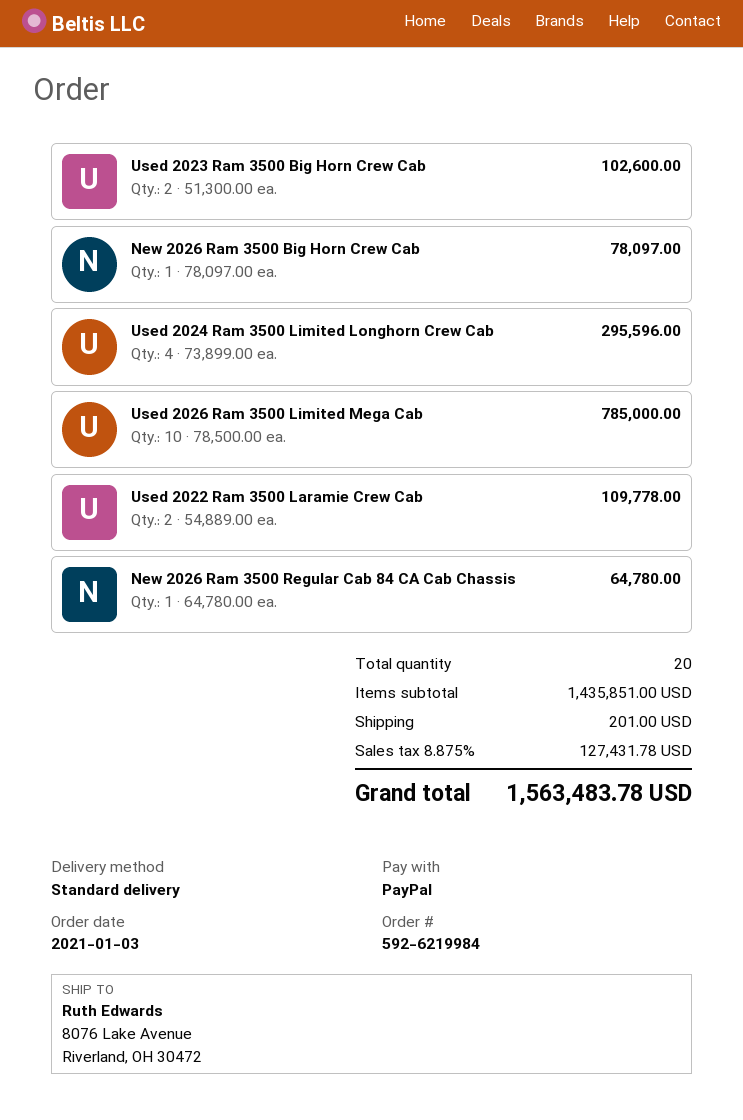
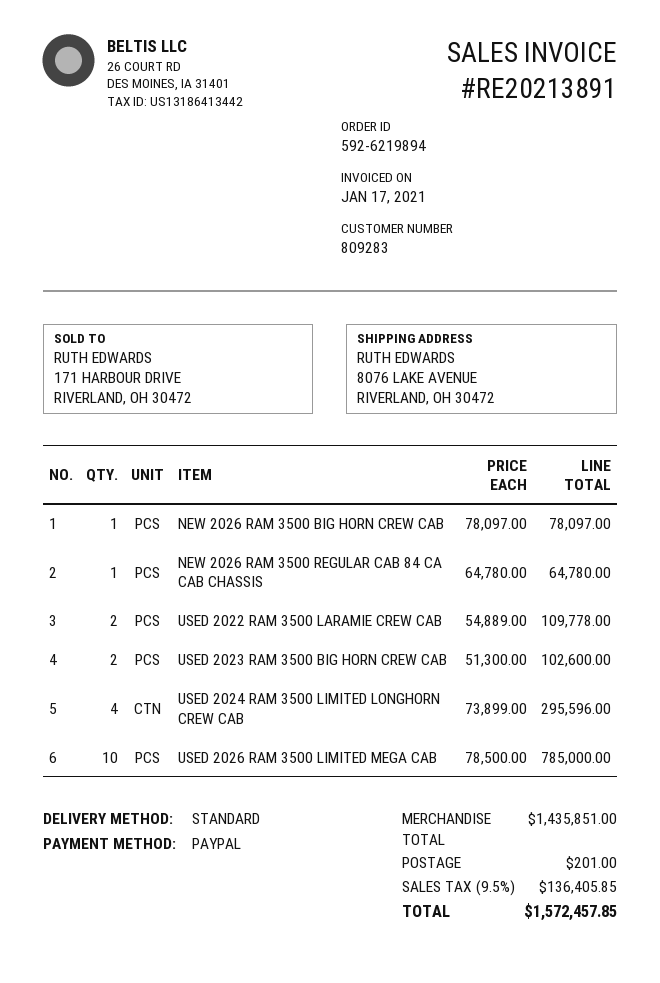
order number: 592-6219984 -> 592-6219894
tax: 8.875% = 127431.78 -> 9.5% = 136405.85
total: 1563483.78 -> 1572457.85

